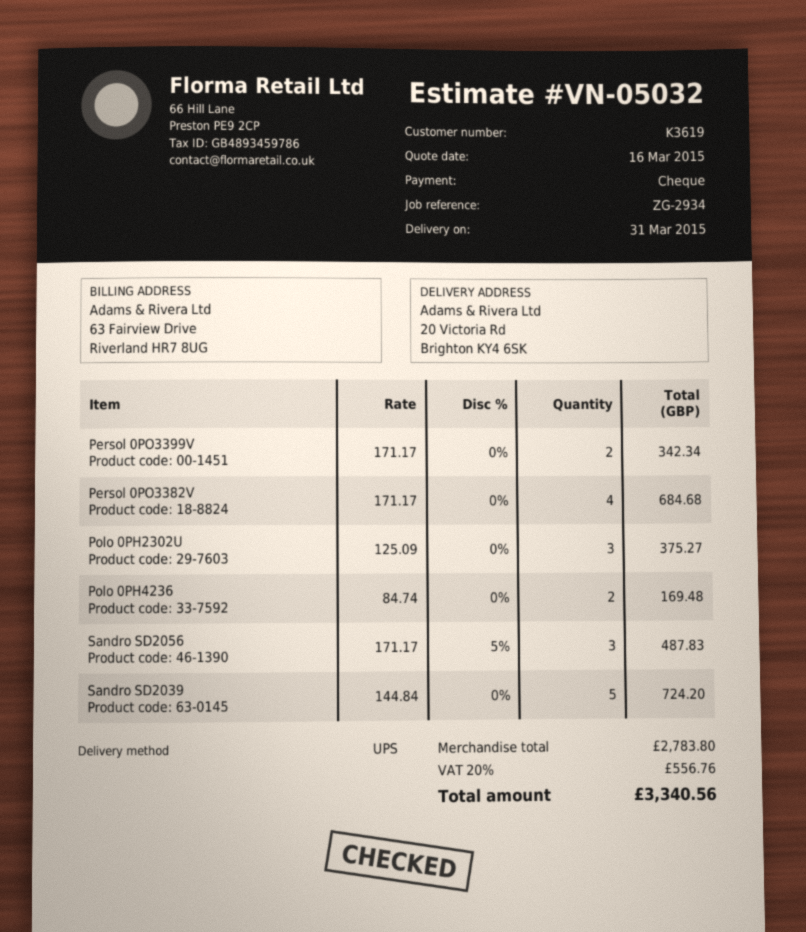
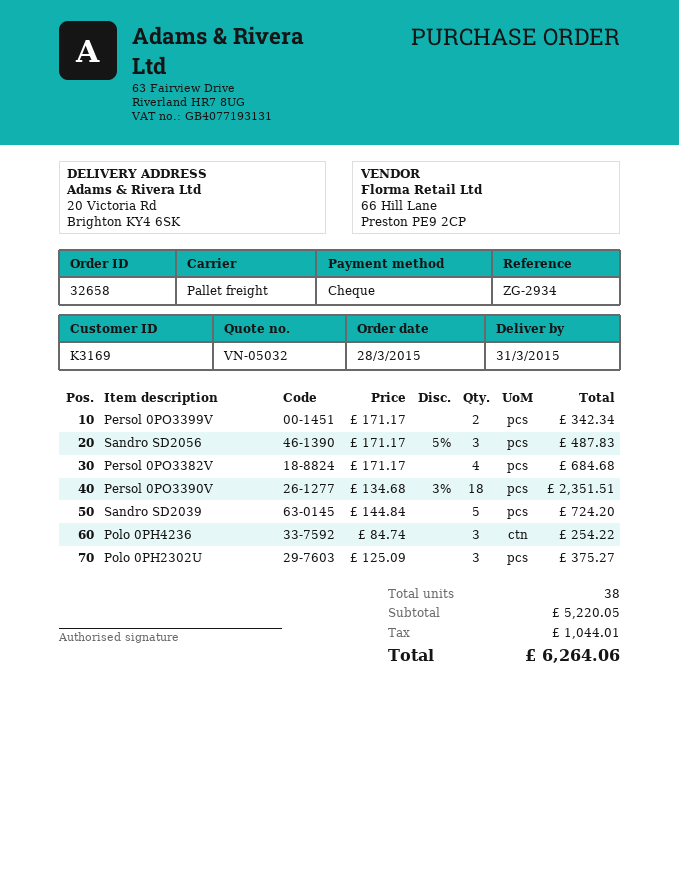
customer number: K3619 -> K3169
shipping method: UPS -> pallet freight
Polo 0PH4236: 2 x 84.74 = 169.48 -> 3 x 84.74 = 254.22
Persol 0PO3390V: none -> 18 x 134.68 - 3% = 2351.51
subtotal: 2783.80 -> 5220.05
tax: 556.76 -> 1044.01
total: 3340.56 -> 6264.06

